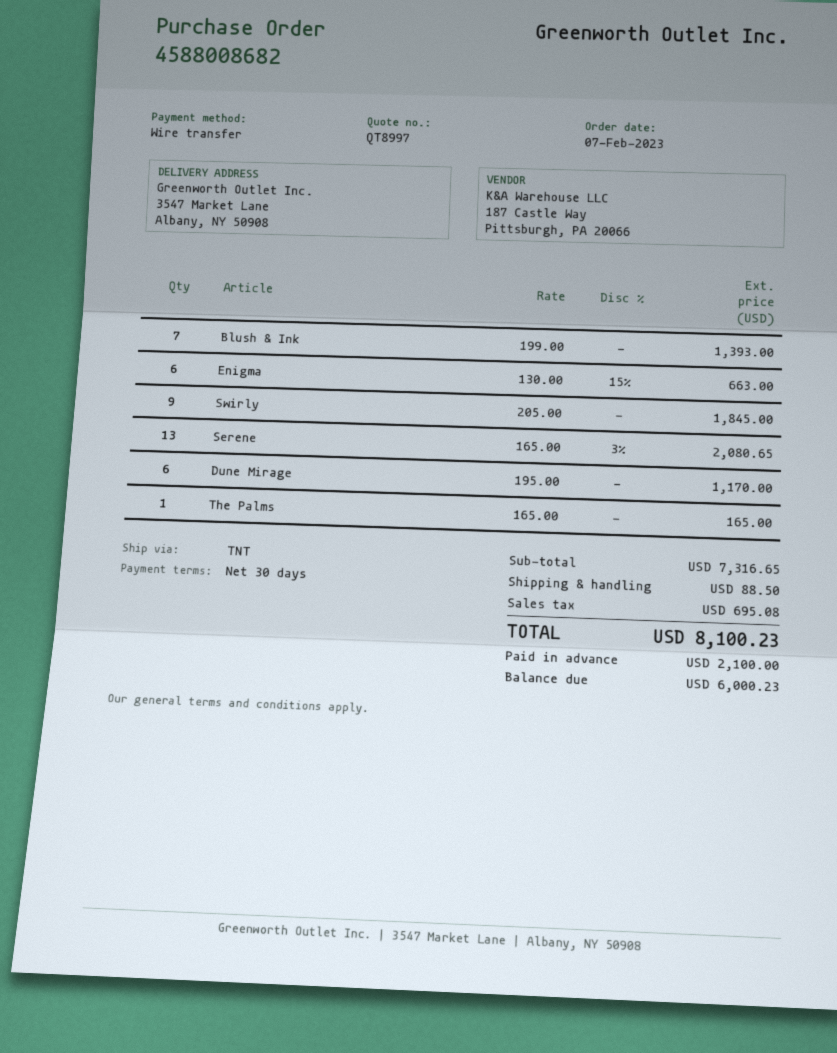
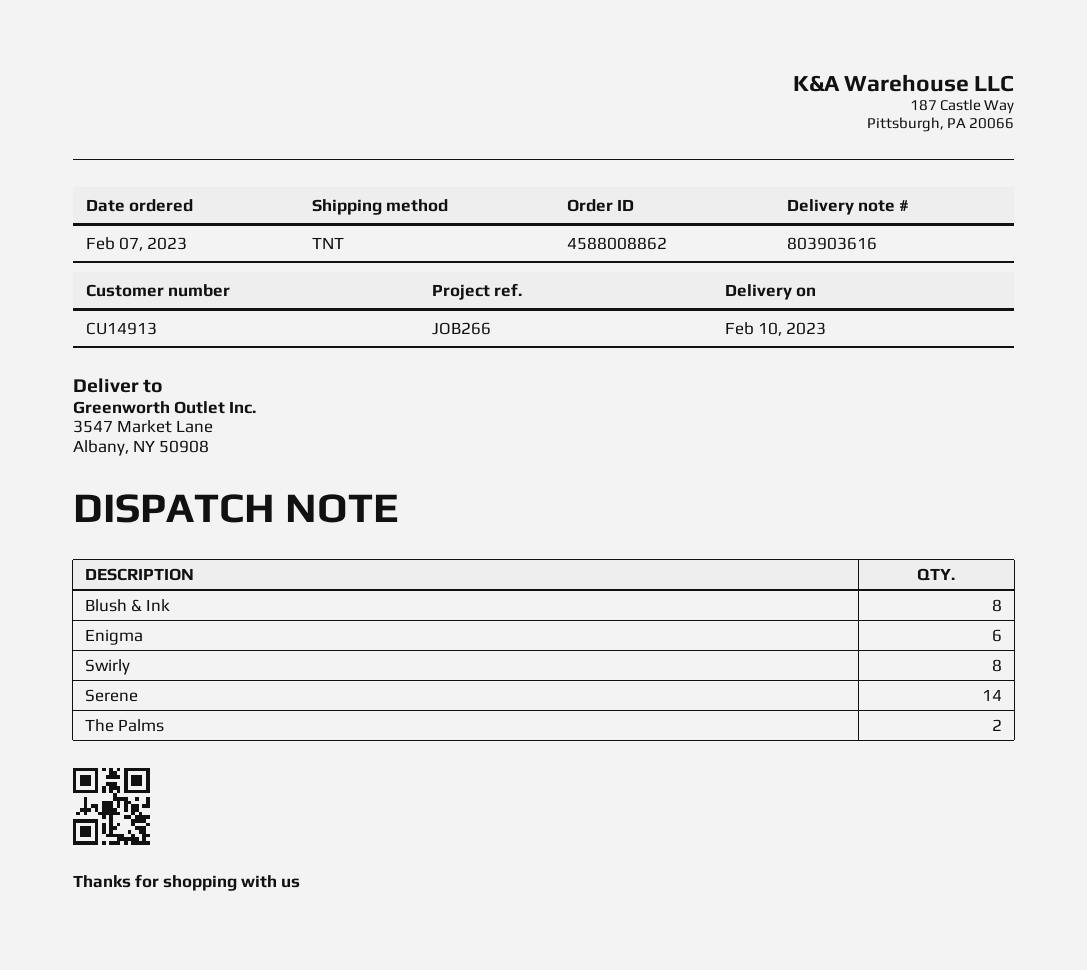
order number: 4588008682 -> 4588008862
Blush & Ink: 7 -> 8
Swirly: 9 -> 8
Serene: 13 -> 14
Dune Mirage: 6 -> none
The Palms: 1 -> 2

